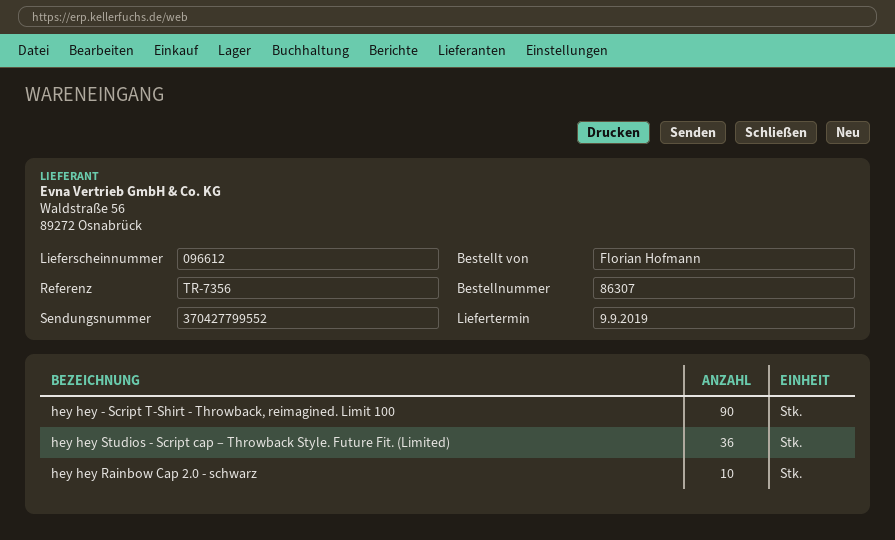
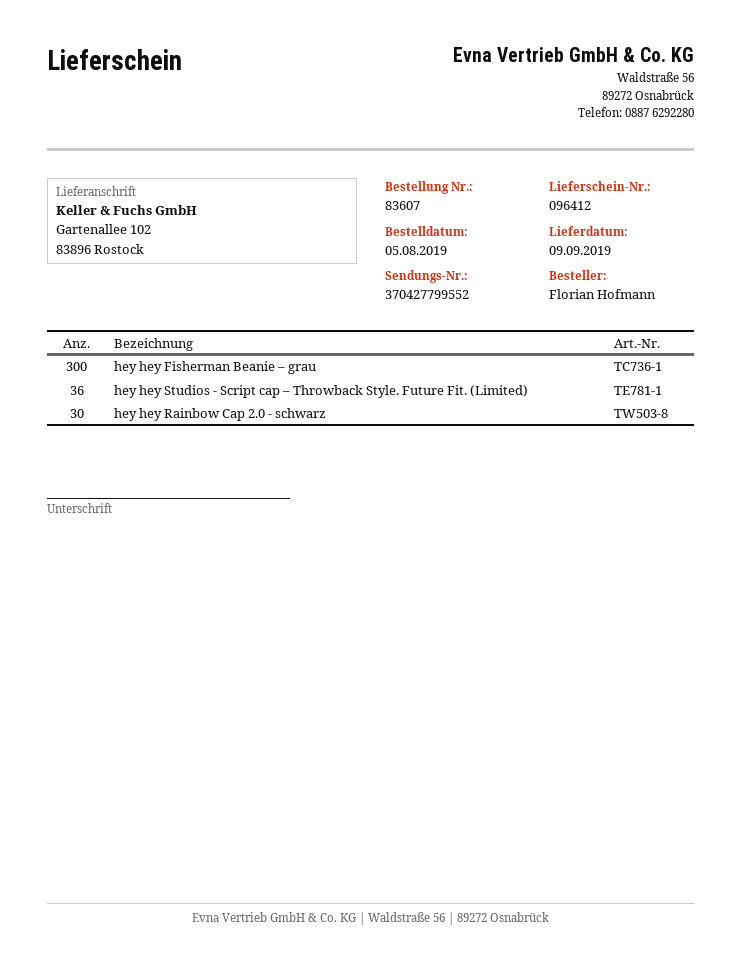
order number: 86307 -> 83607
delivery note number: 096612 -> 096412
hey hey - Script T-Shirt - Throwback, reimagined. Limit 100: 90 -> none
hey hey Rainbow Cap 2.0 - schwarz: 10 -> 30
hey hey Fisherman Beanie – grau: none -> 300

